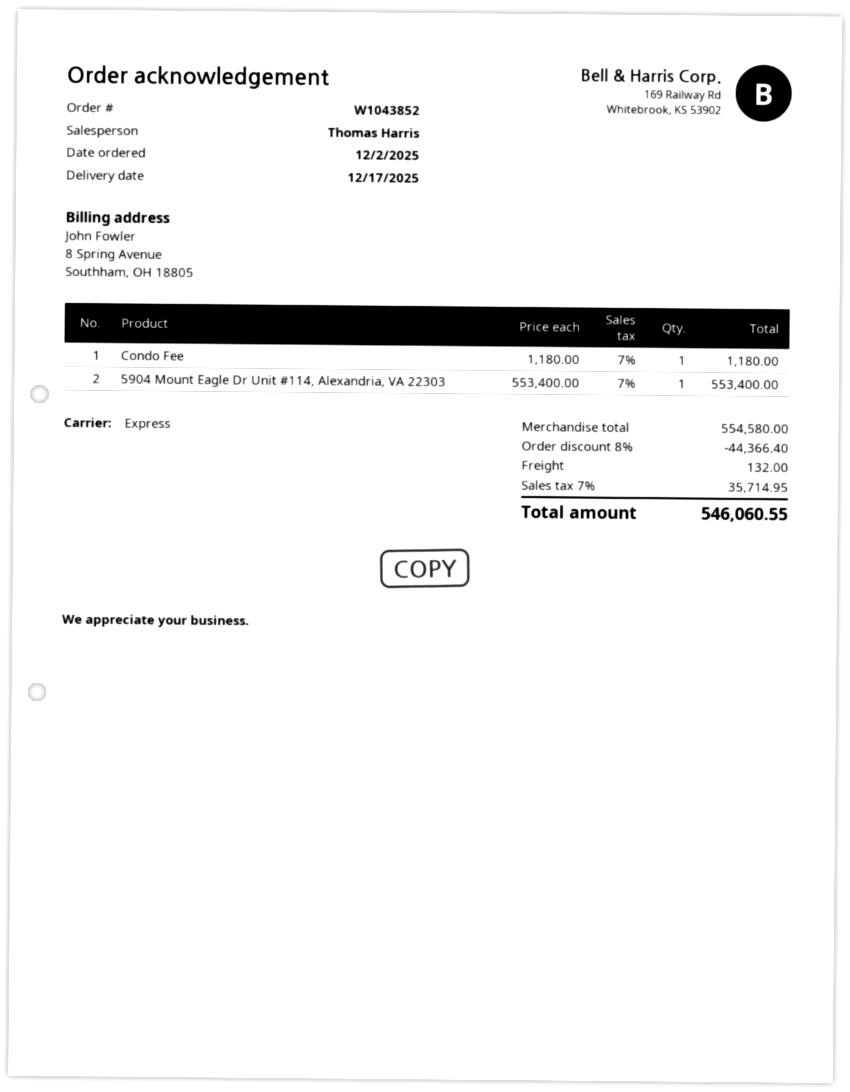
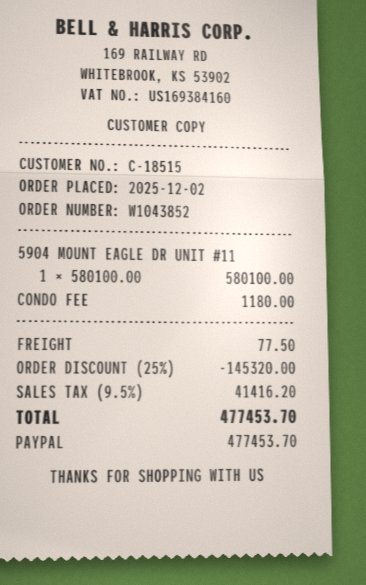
5904 Mount Eagle Dr Unit #114, Alexandria, VA 22303: 1 x 553400.00 = 553400.00 -> 1 x 580100.00 = 580100.00
discount: 8% = 44366.40 -> 25% = 145320.00
shipping: 132.00 -> 77.50
tax: 7% = 35714.95 -> 9.5% = 41416.20
total: 546060.55 -> 477453.70

